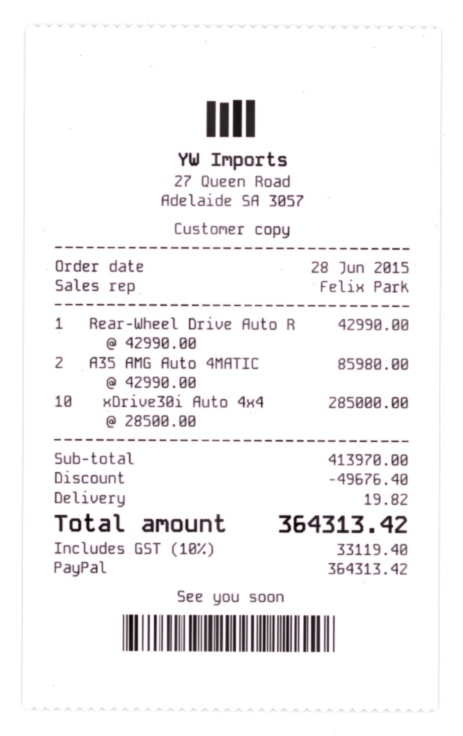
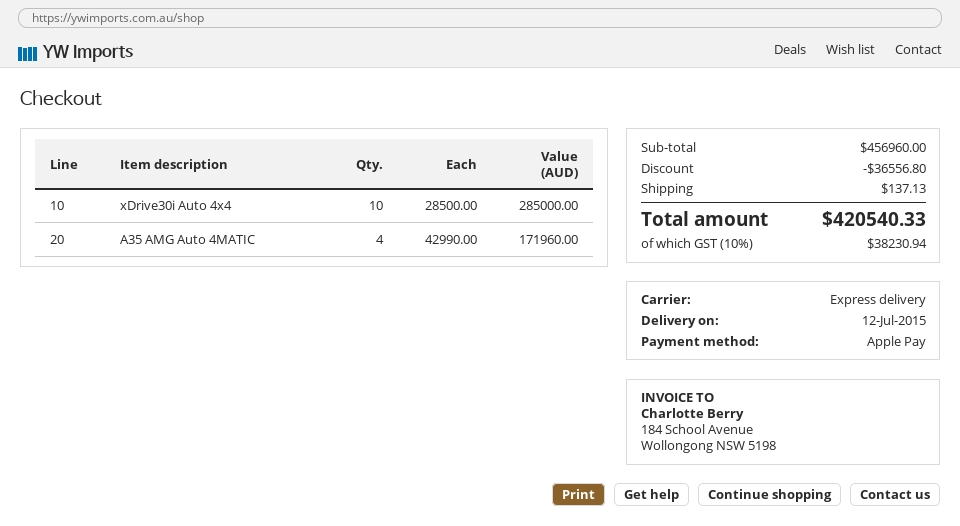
payment method: PayPal -> Apple Pay
Rear-Wheel Drive Auto R: 1 x 42990.00 = 42990.00 -> none
A35 AMG Auto 4MATIC: 2 x 42990.00 = 85980.00 -> 4 x 42990.00 = 171960.00
subtotal: 413970.00 -> 456960.00
discount: 49676.40 -> 36556.80
shipping: 19.82 -> 137.13
tax: 10% = 33119.40 -> 10% = 38230.94
total: 364313.42 -> 420540.33

